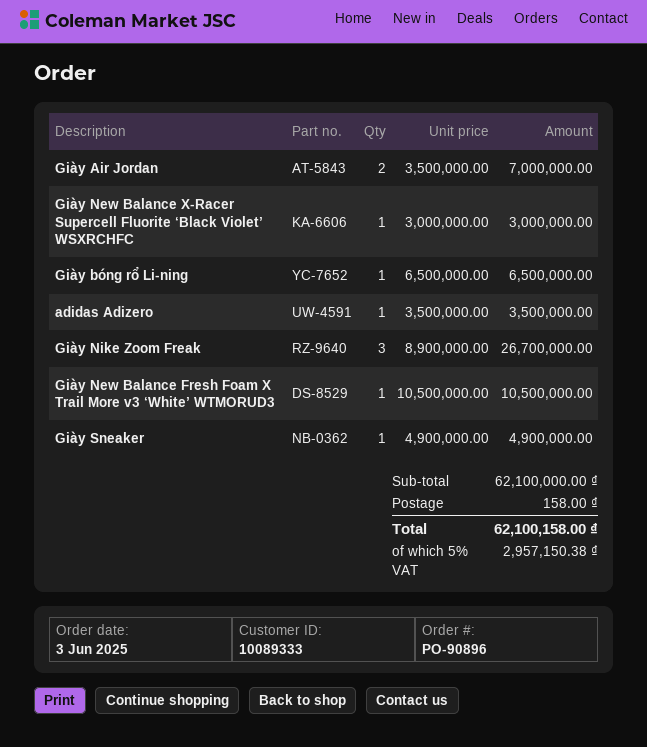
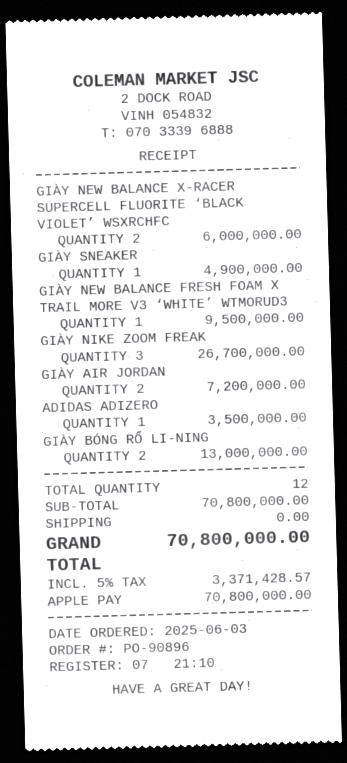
Giày Air Jordan: 2 for 7000000.00 -> 2 for 7200000.00
Giày New Balance X-Racer Supercell Fluorite ‘Black Violet’ WSXRCHFC: 1 for 3000000.00 -> 2 for 6000000.00
Giày bóng rổ Li-ning: 1 for 6500000.00 -> 2 for 13000000.00
Giày New Balance Fresh Foam X Trail More v3 ‘White’ WTMORUD3: 1 for 10500000.00 -> 1 for 9500000.00
subtotal: 62100000.00 -> 70800000.00
shipping: 158.00 -> 0.00
tax: 5% = 2957150.38 -> 5% = 3371428.57
total: 62100158.00 -> 70800000.00

